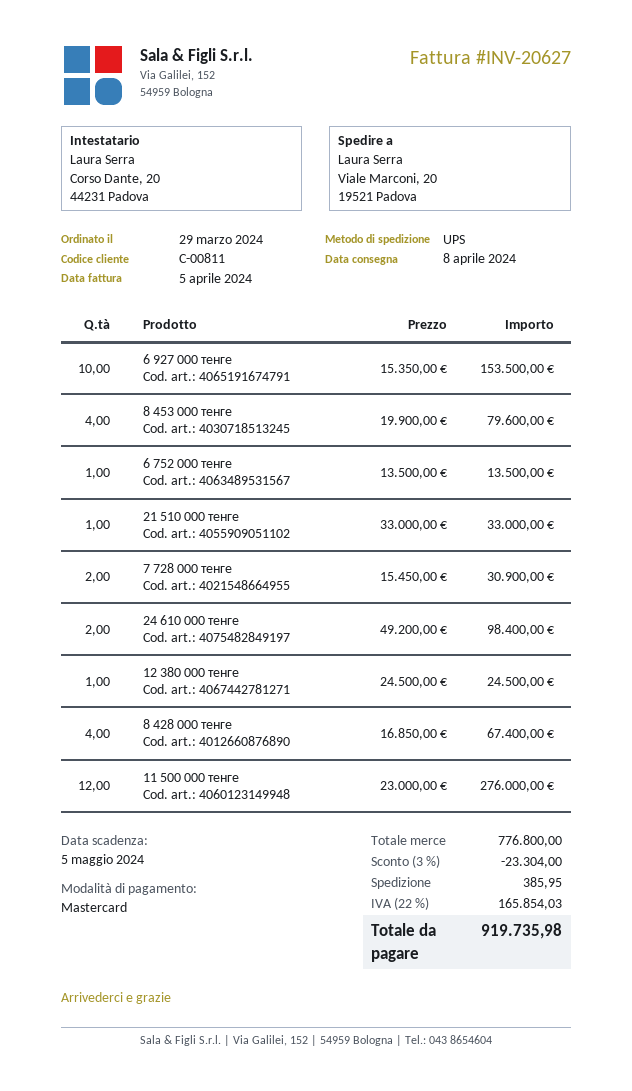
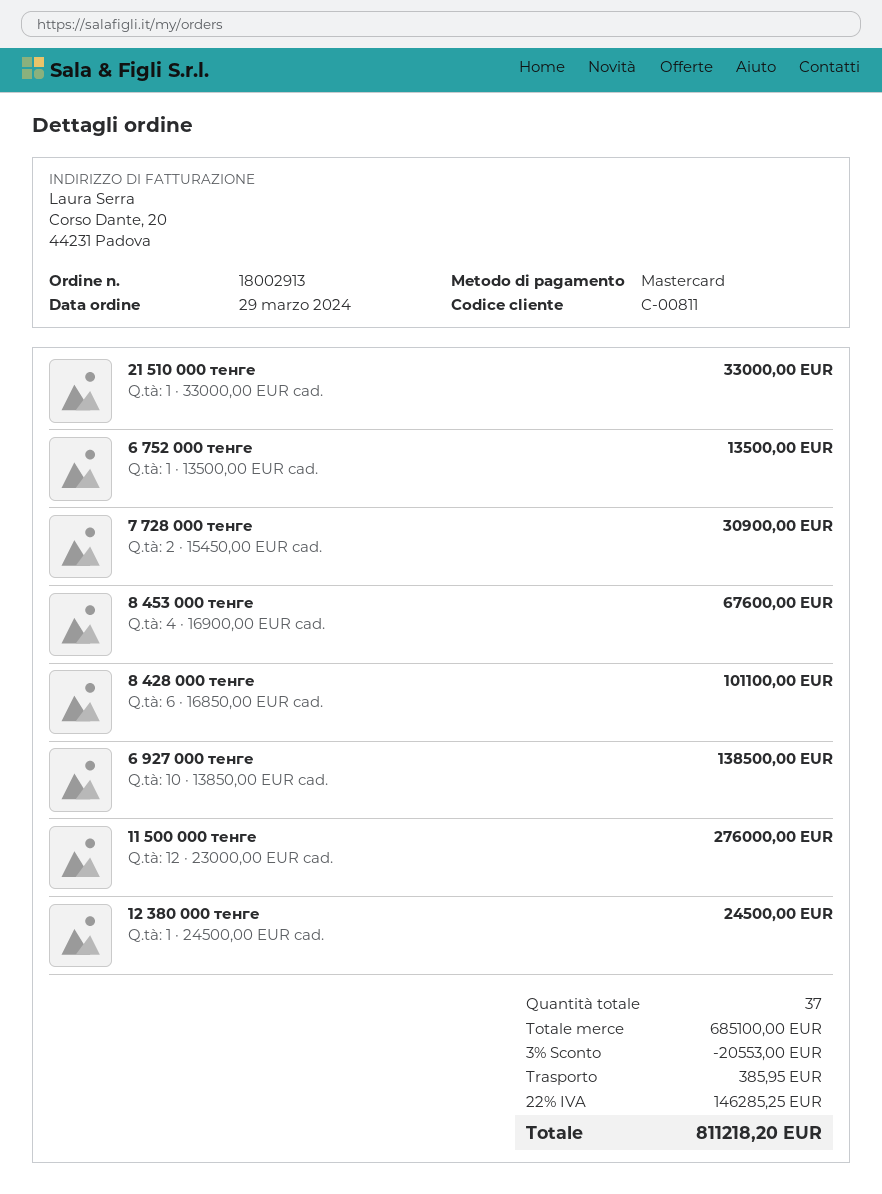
6 927 000 тенге: 10 x 15350.00 = 153500.00 -> 10 x 13850.00 = 138500.00
8 453 000 тенге: 4 x 19900.00 = 79600.00 -> 4 x 16900.00 = 67600.00
24 610 000 тенге: 2 x 49200.00 = 98400.00 -> none
8 428 000 тенге: 4 x 16850.00 = 67400.00 -> 6 x 16850.00 = 101100.00
subtotal: 776800.00 -> 685100.00
discount: 3% = 23304.00 -> 3% = 20553.00
tax: 22% = 165854.03 -> 22% = 146285.25
total: 919735.98 -> 811218.20

